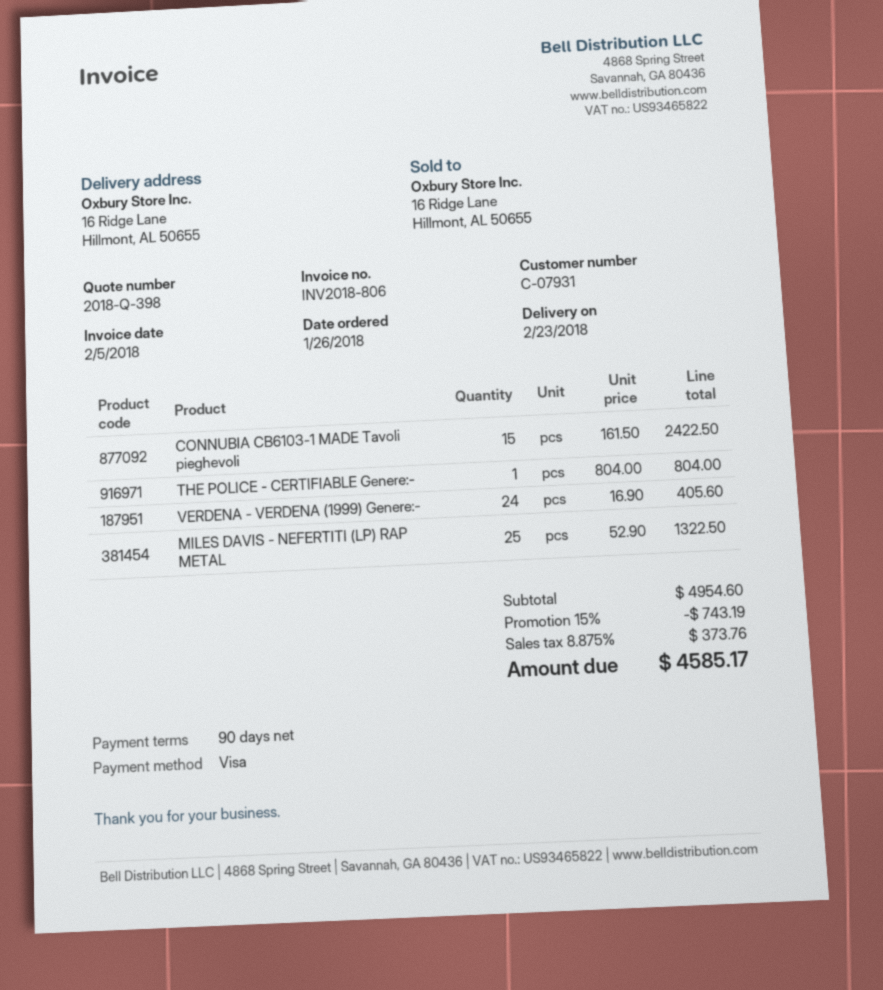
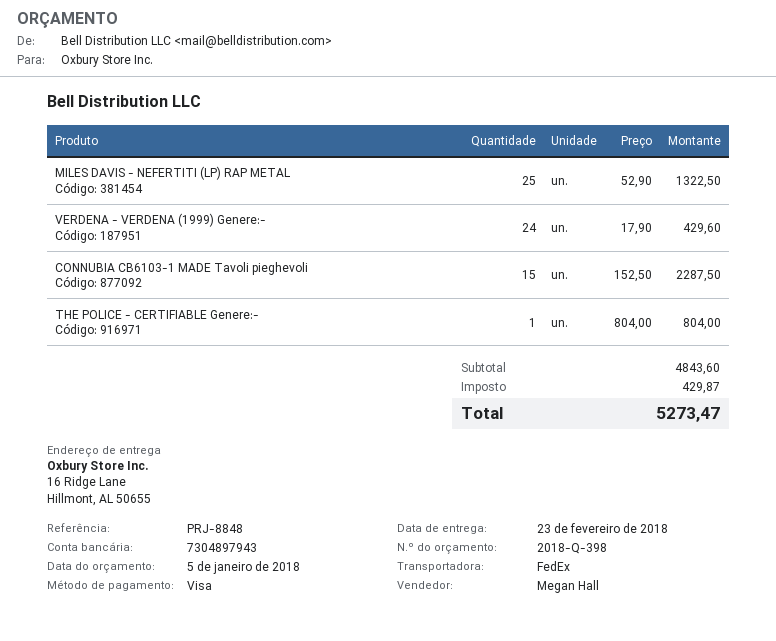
CONNUBIA CB6103-1 MADE Tavoli pieghevoli: 15 x 161.50 = 2422.50 -> 15 x 152.50 = 2287.50
VERDENA - VERDENA (1999) Genere:-: 24 x 16.90 = 405.60 -> 24 x 17.90 = 429.60
subtotal: 4954.60 -> 4843.60
discount: 15% = 743.19 -> none
tax: 373.76 -> 429.87
total: 4585.17 -> 5273.47

